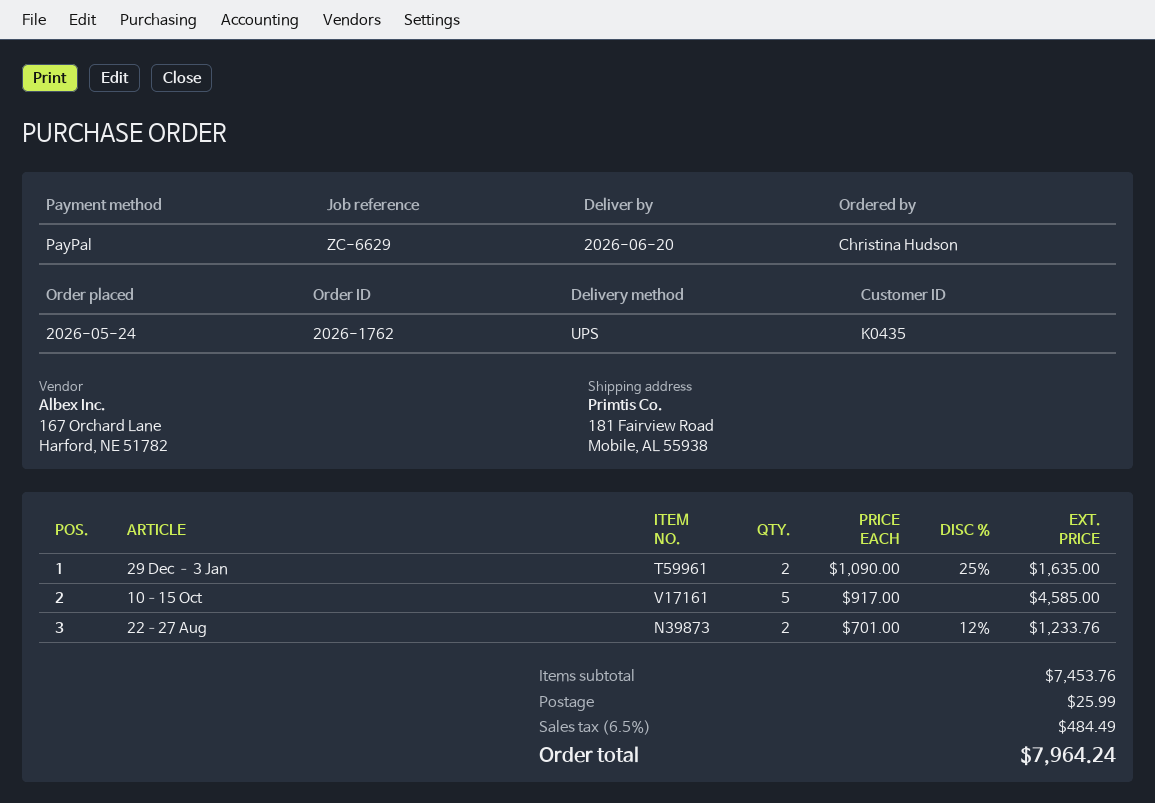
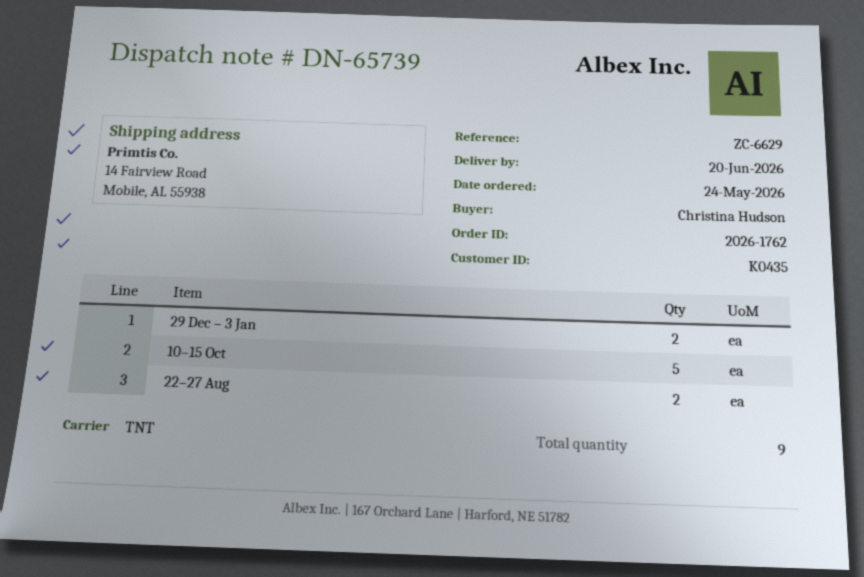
shipping method: UPS -> TNT
ship to: 181 Fairview Road, Mobile, AL 55938 -> 14 Fairview Road, Mobile, AL 55938

